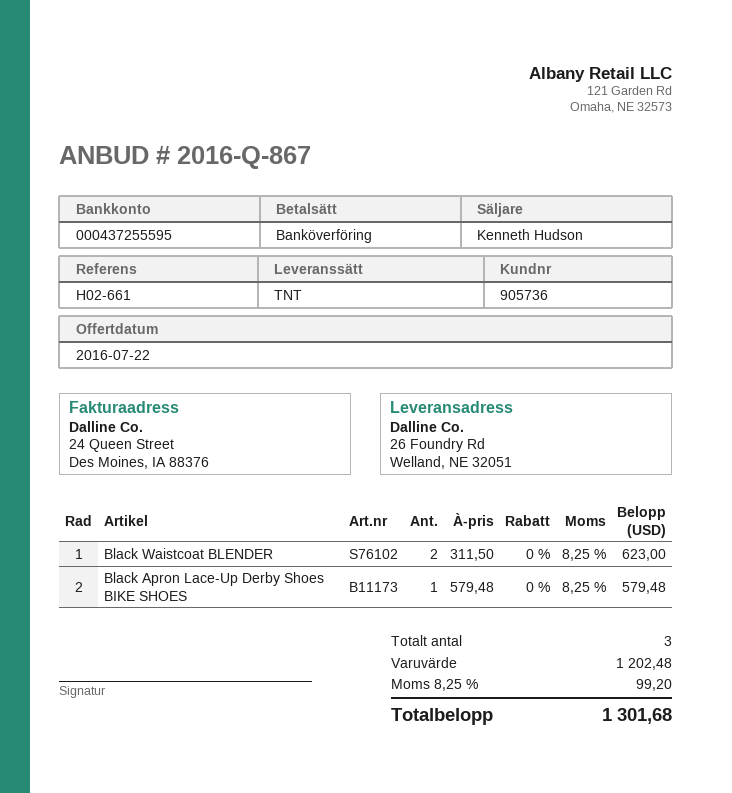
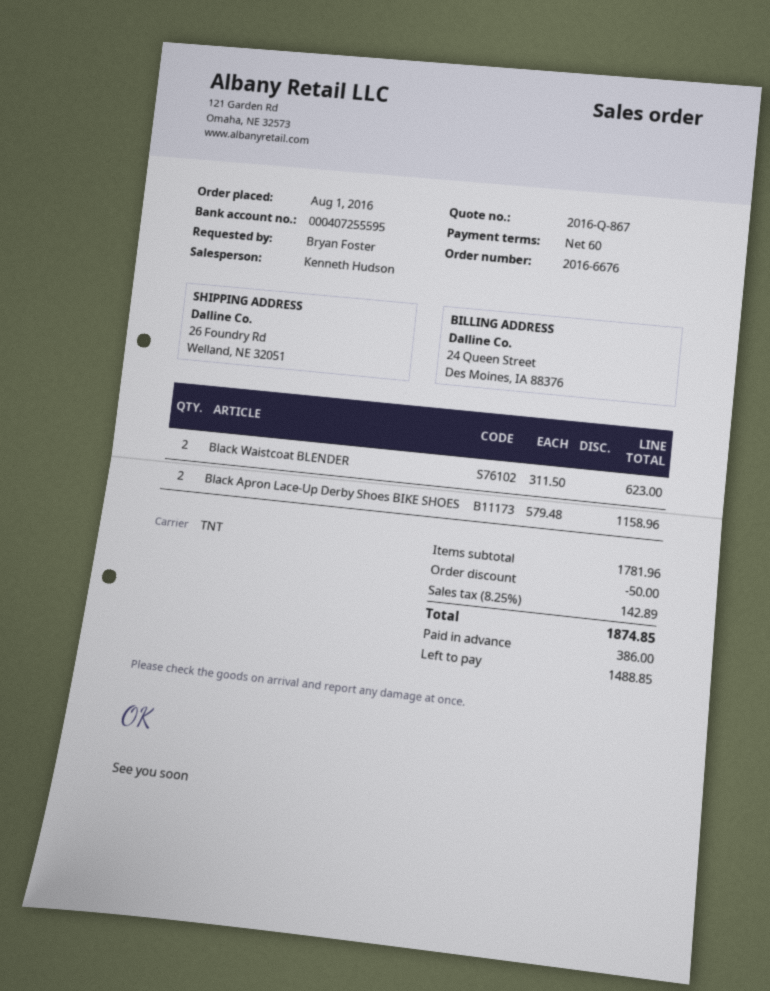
bank account: 000437255595 -> 000407255595
Black Apron Lace-Up Derby Shoes BIKE SHOES: 1 x 579.48 = 579.48 -> 2 x 579.48 = 1158.96
subtotal: 1202.48 -> 1781.96
discount: none -> 50.00
tax: 8.25% = 99.20 -> 8.25% = 142.89
total: 1301.68 -> 1874.85

